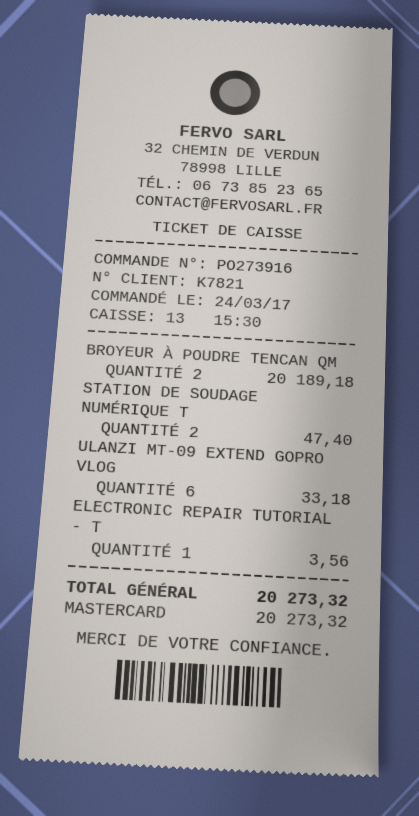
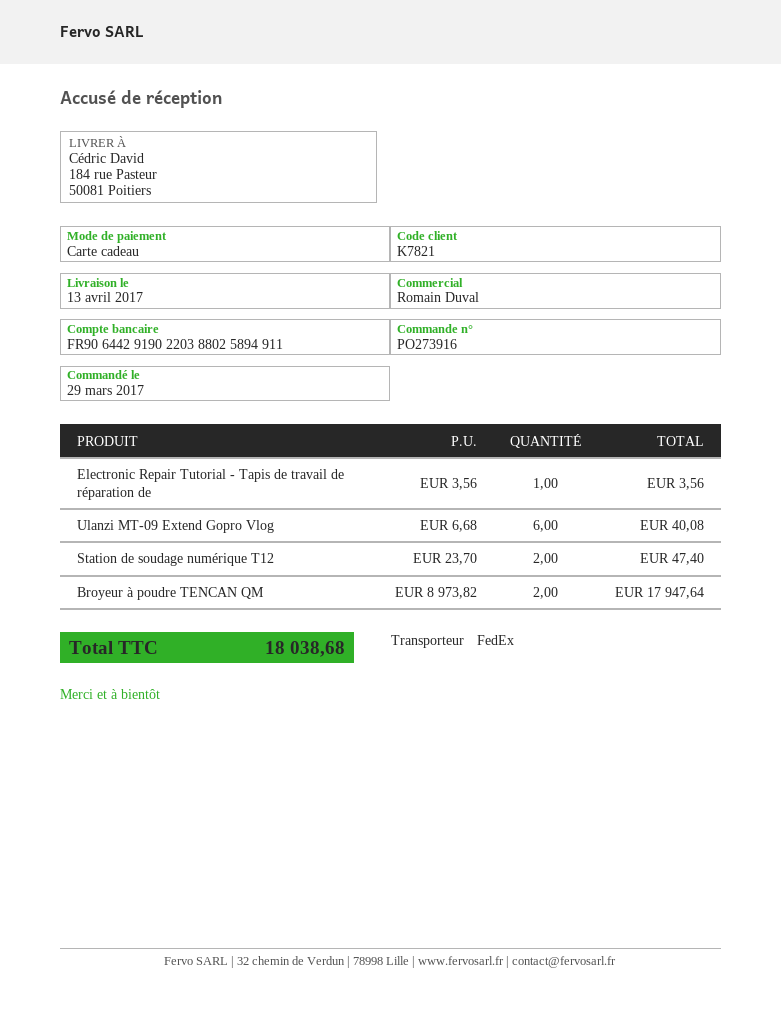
order date: 2017-03-24 -> 2017-03-29
payment method: Mastercard -> gift card
BROYEUR À POUDRE TENCAN QM: 2 for 20189.18 -> 2 for 17947.64
ULANZI MT-09 EXTEND GOPRO VLOG: 6 for 33.18 -> 6 for 40.08
total: 20273.32 -> 18038.68

